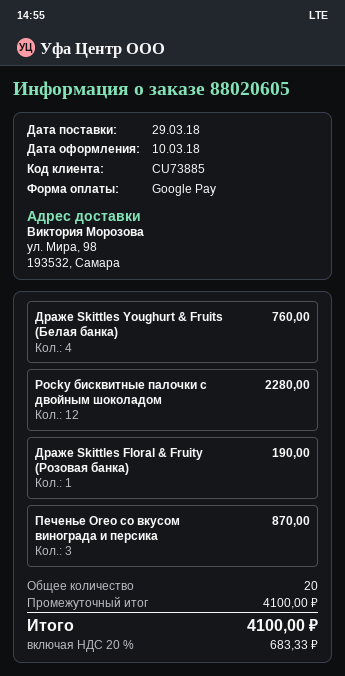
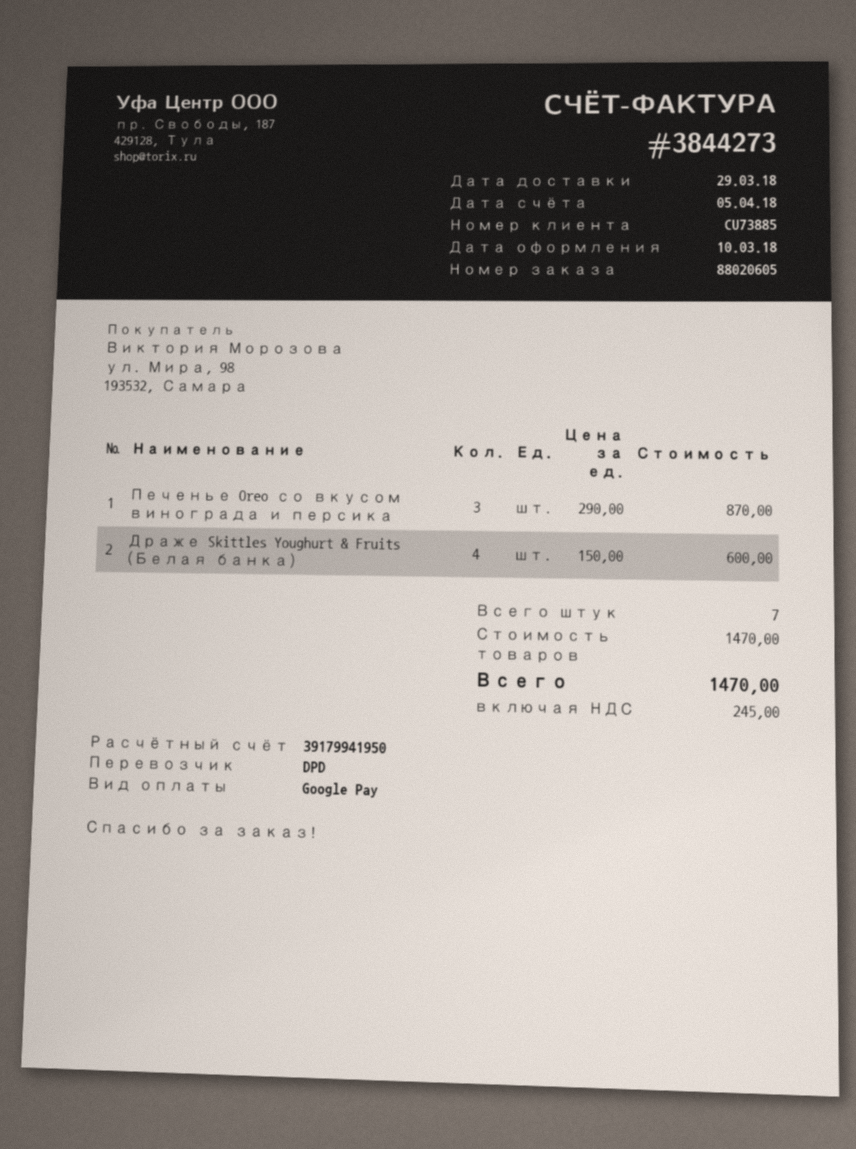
Драже Skittles Youghurt & Fruits (Белая банка): 4 for 760.00 -> 4 for 600.00
Pocky бисквитные палочки с двойным шоколадом: 12 for 2280.00 -> none
Драже Skittles Floral & Fruity (Розовая банка): 1 for 190.00 -> none
total quantity: 20 -> 7
subtotal: 4100.00 -> 1470.00
tax: 683.33 -> 245.00
total: 4100.00 -> 1470.00

